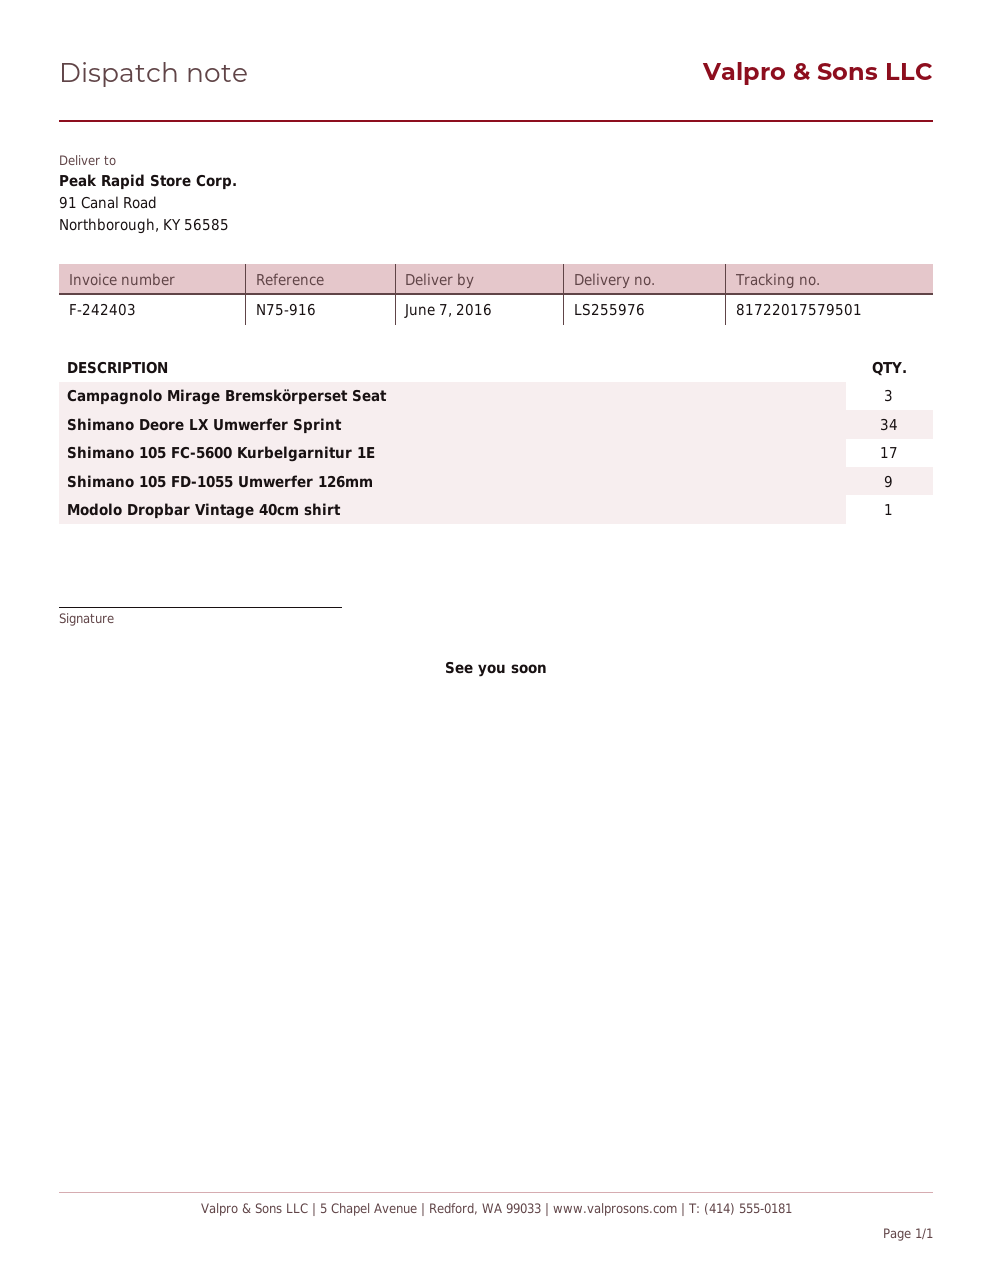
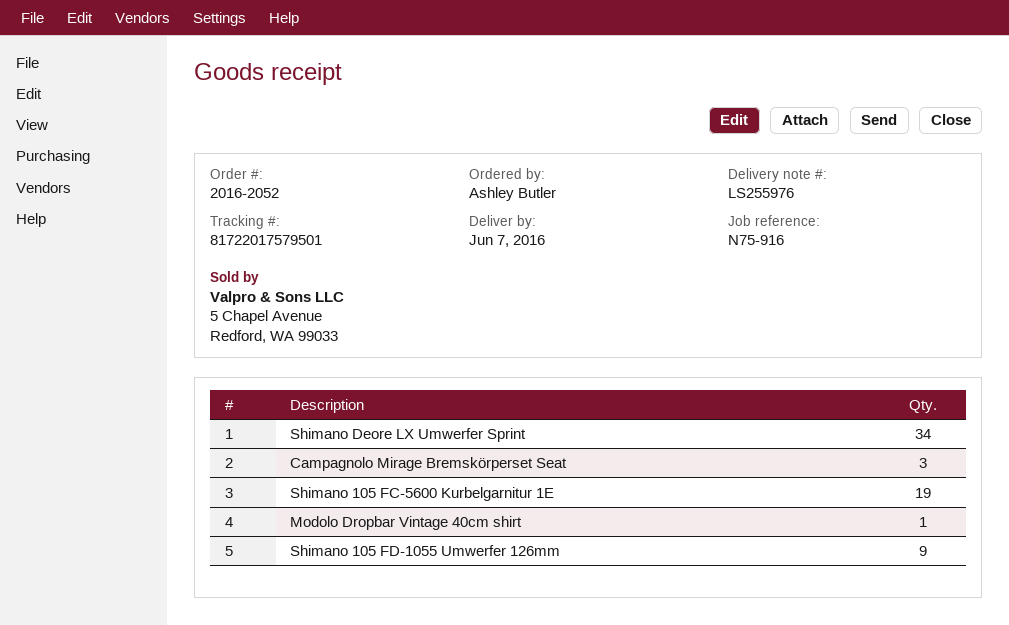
Shimano 105 FC-5600 Kurbelgarnitur 1E: 17 -> 19

